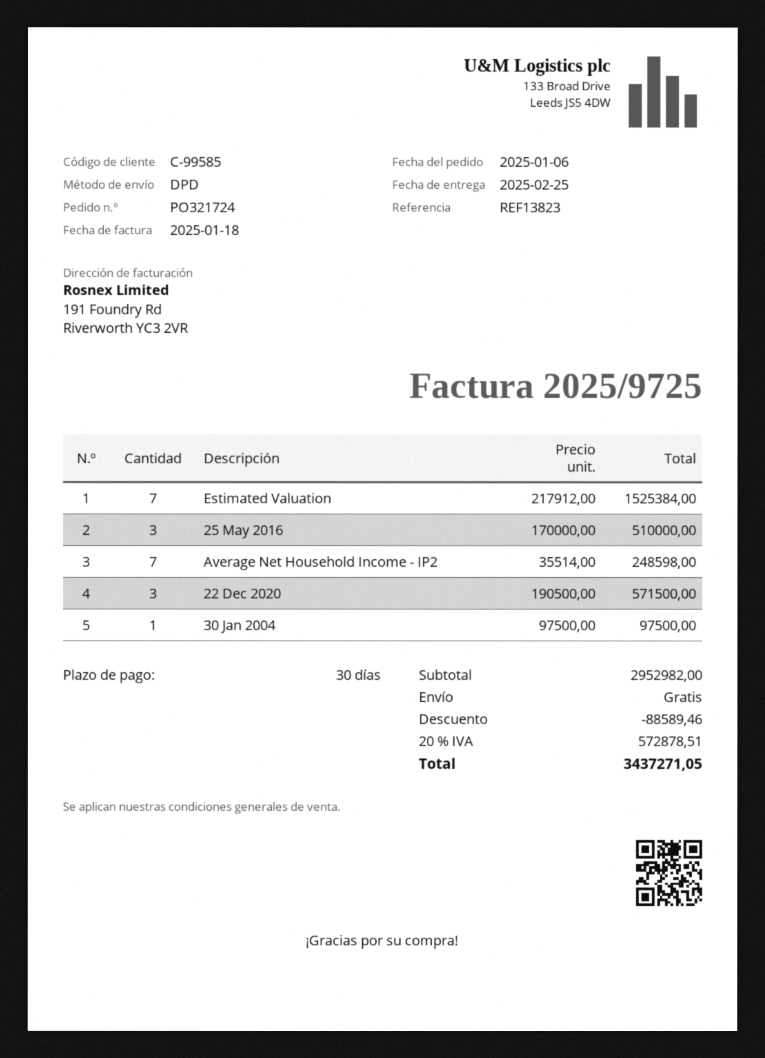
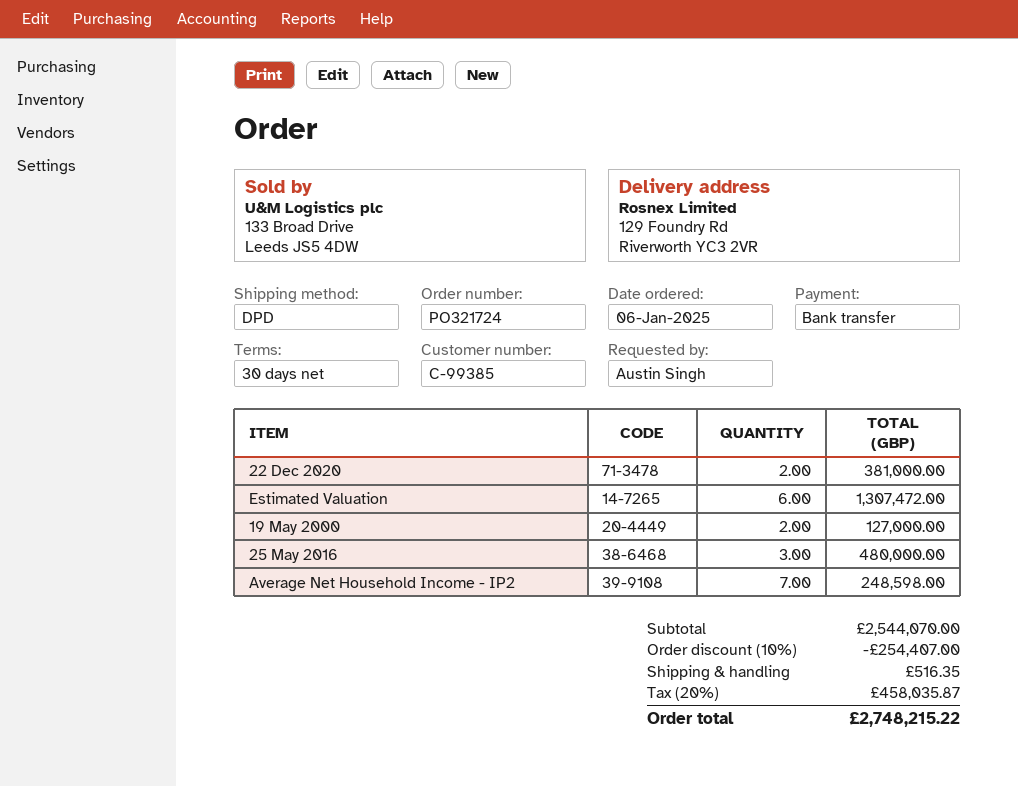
customer number: C-99585 -> C-99385
Estimated Valuation: 7 for 1525384.00 -> 6 for 1307472.00
25 May 2016: 3 for 510000.00 -> 3 for 480000.00
22 Dec 2020: 3 for 571500.00 -> 2 for 381000.00
30 Jan 2004: 1 for 97500.00 -> none
19 May 2000: none -> 2 for 127000.00
subtotal: 2952982.00 -> 2544070.00
discount: 88589.46 -> 254407.00
shipping: 0.00 -> 516.35
tax: 20% = 572878.51 -> 20% = 458035.87
total: 3437271.05 -> 2748215.22

